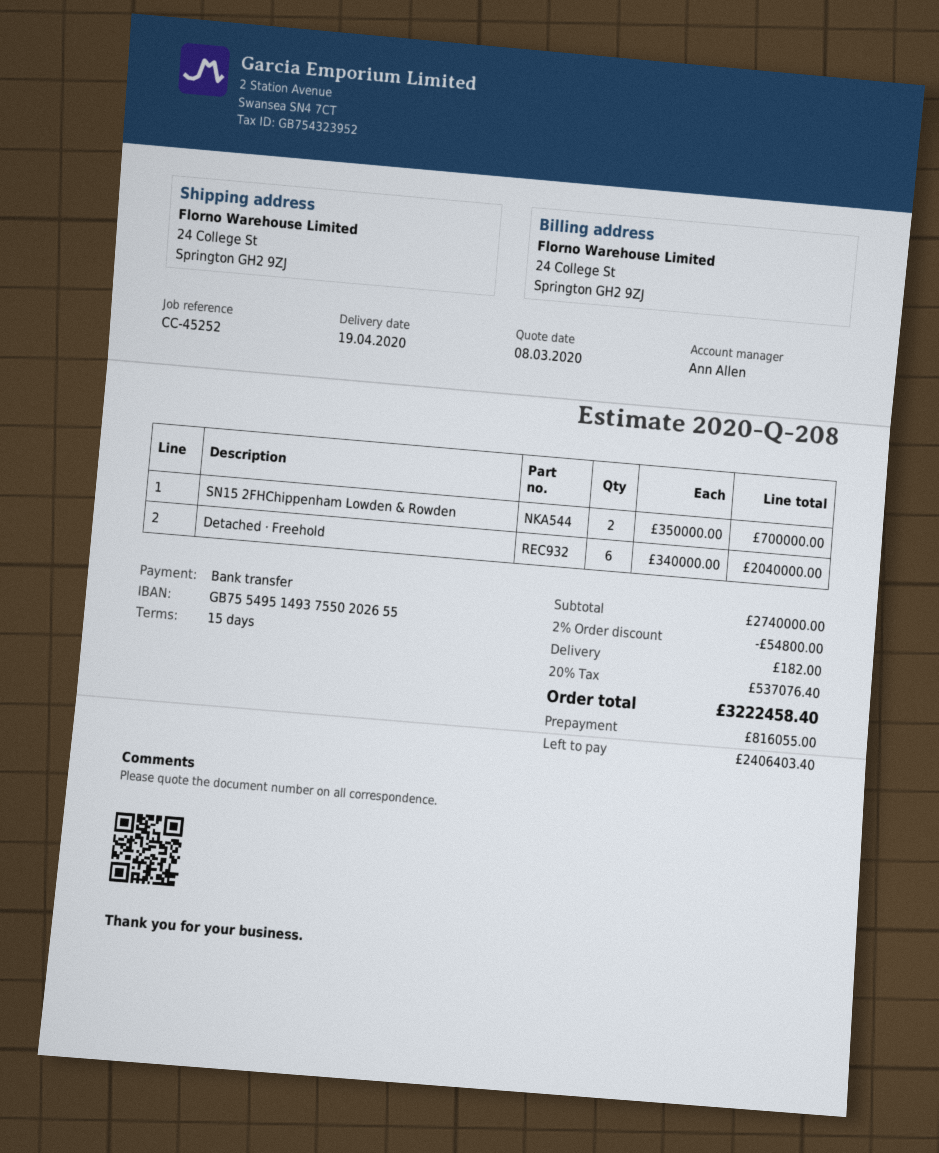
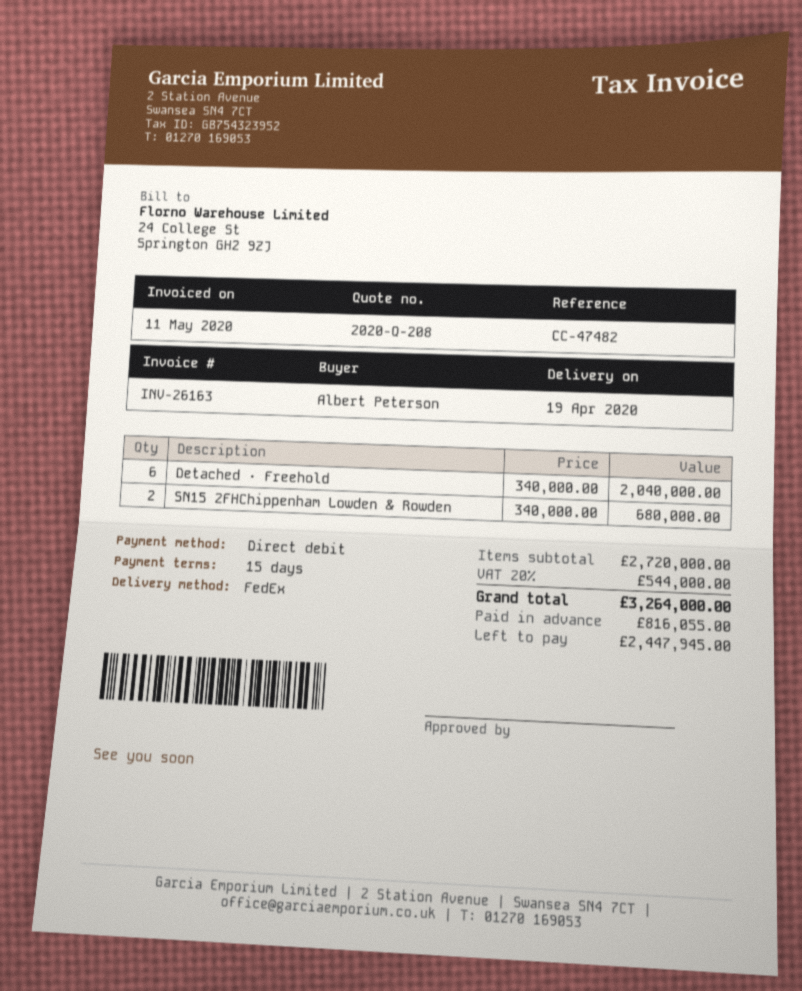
reference: CC-45252 -> CC-47482
payment method: bank transfer -> direct debit
SN15 2FHChippenham Lowden & Rowden: 2 x 350000.00 = 700000.00 -> 2 x 340000.00 = 680000.00
subtotal: 2740000.00 -> 2720000.00
discount: 2% = 54800.00 -> none
shipping: 182.00 -> none
tax: 20% = 537076.40 -> 20% = 544000.00
total: 3222458.40 -> 3264000.00
balance: 2406403.40 -> 2447945.00

